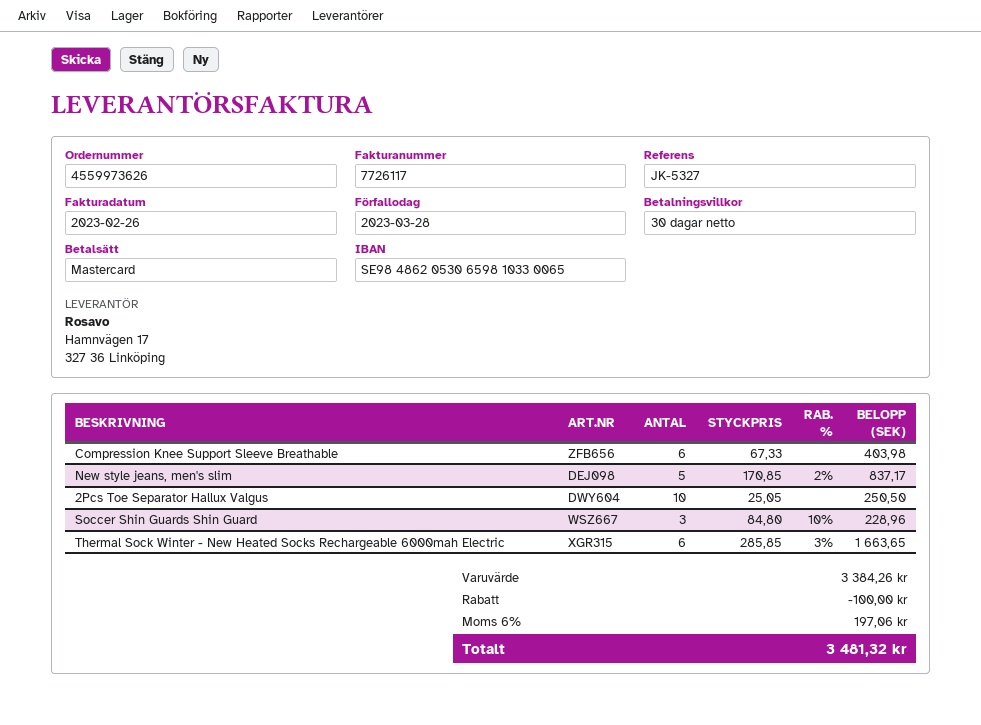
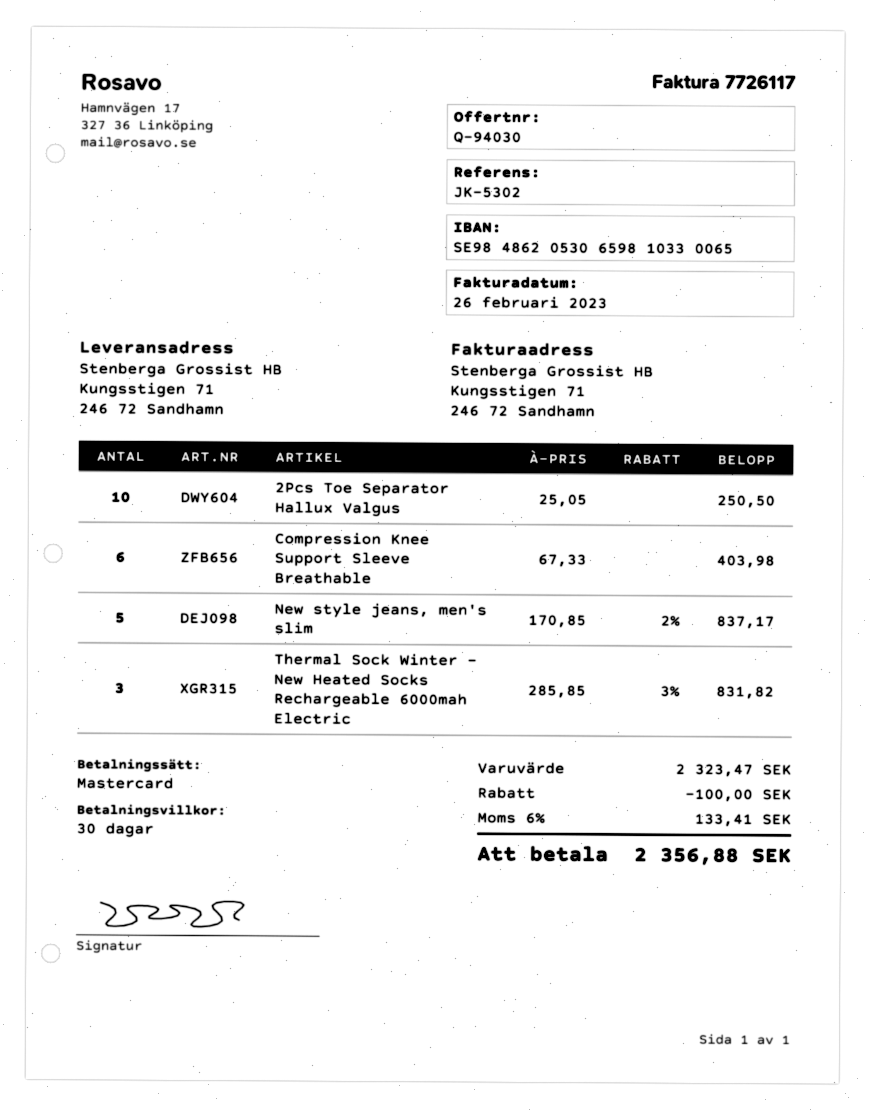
reference: JK-5327 -> JK-5302
Soccer Shin Guards Shin Guard: 3 x 84.80 - 10% = 228.96 -> none
Thermal Sock Winter - New Heated Socks Rechargeable 6000mah Electric: 6 x 285.85 - 3% = 1663.65 -> 3 x 285.85 - 3% = 831.82
subtotal: 3384.26 -> 2323.47
tax: 6% = 197.06 -> 6% = 133.41
total: 3481.32 -> 2356.88

